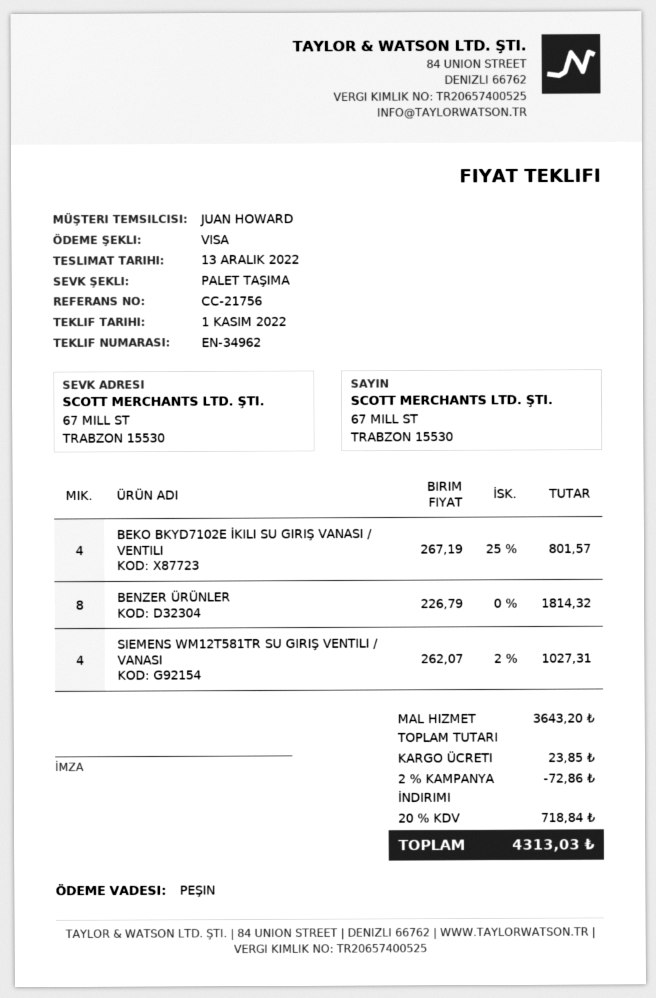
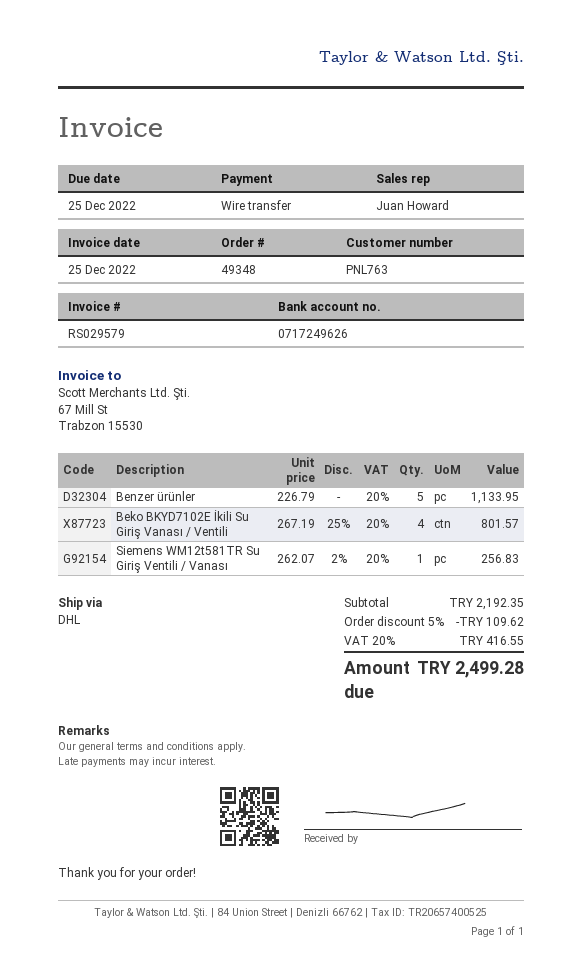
payment method: Visa -> bank transfer
shipping method: pallet freight -> DHL
BENZER ÜRÜNLER: 8 x 226.79 = 1814.32 -> 5 x 226.79 = 1133.95
SIEMENS WM12T581TR SU GIRIŞ VENTILI / VANASI: 4 x 262.07 - 2% = 1027.31 -> 1 x 262.07 - 2% = 256.83
subtotal: 3643.20 -> 2192.35
discount: 2% = 72.86 -> 5% = 109.62
shipping: 23.85 -> none
tax: 20% = 718.84 -> 20% = 416.55
total: 4313.03 -> 2499.28

